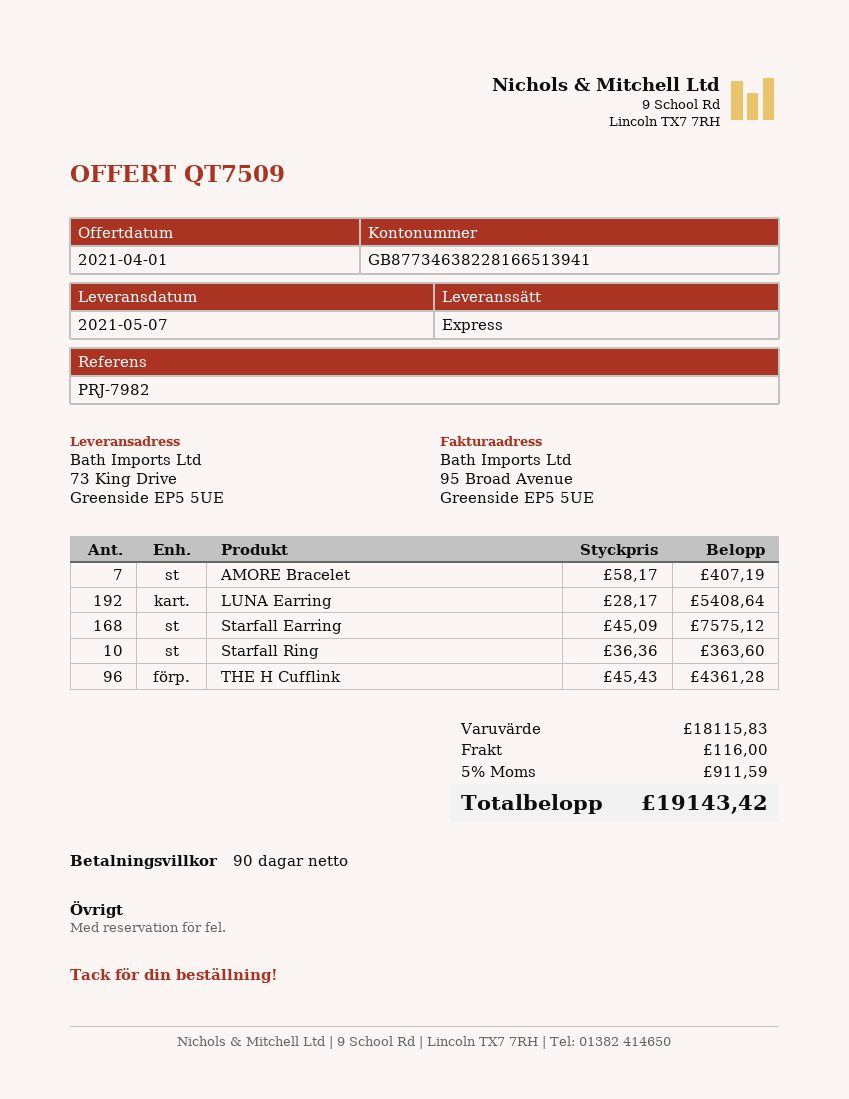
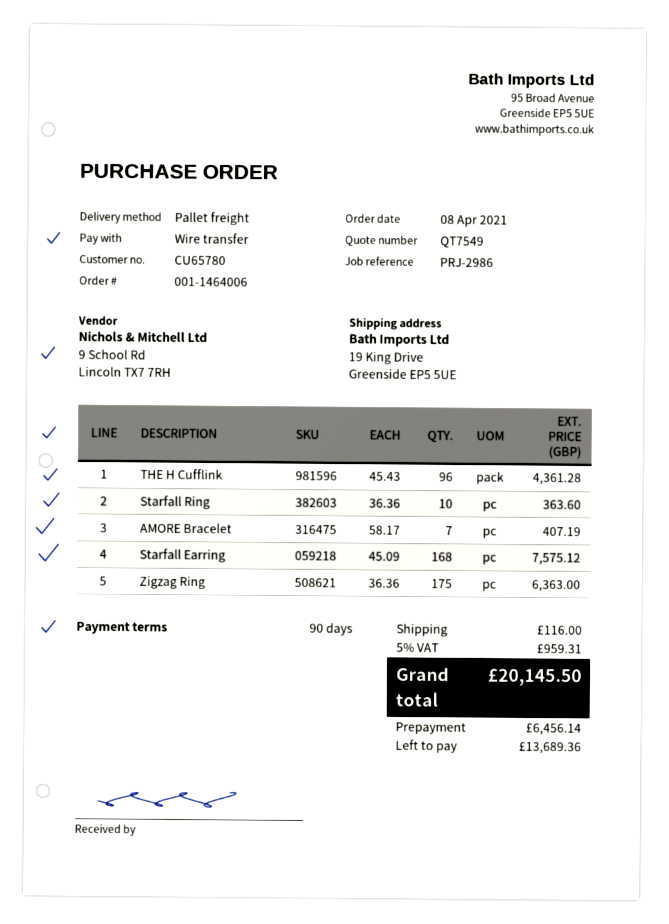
quote number: QT7509 -> QT7549
reference: PRJ-7982 -> PRJ-2986
shipping method: express -> pallet freight
ship to: 73 King Drive, Greenside EP5 5UE -> 19 King Drive, Greenside EP5 5UE
LUNA Earring: 192 x 28.17 = 5408.64 -> none
Zigzag Ring: none -> 175 x 36.36 = 6363.00
tax: 5% = 911.59 -> 5% = 959.31
total: 19143.42 -> 20145.50

